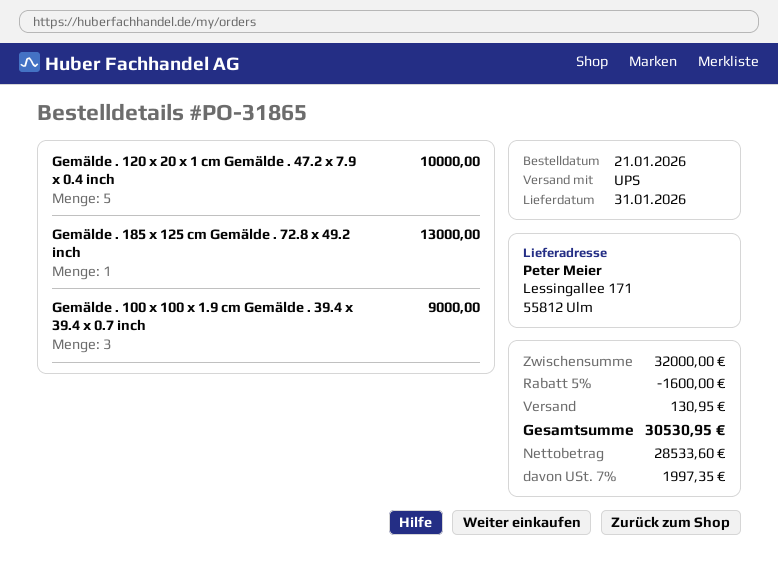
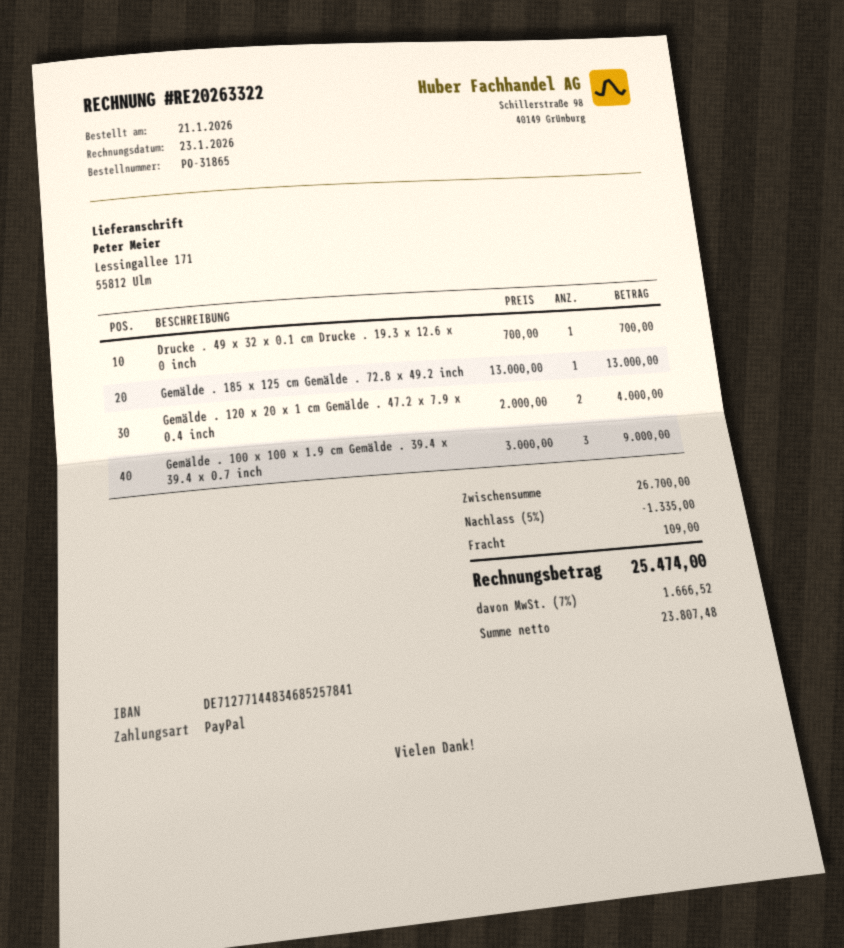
Gemälde . 120 x 20 x 1 cm Gemälde . 47.2 x 7.9 x 0.4 inch: 5 for 10000.00 -> 2 for 4000.00
Drucke . 49 x 32 x 0.1 cm Drucke . 19.3 x 12.6 x 0 inch: none -> 1 for 700.00
subtotal: 32000.00 -> 26700.00
discount: 5% = 1600.00 -> 5% = 1335.00
shipping: 130.95 -> 109.00
net: 28533.60 -> 23807.48
tax: 7% = 1997.35 -> 7% = 1666.52
total: 30530.95 -> 25474.00

